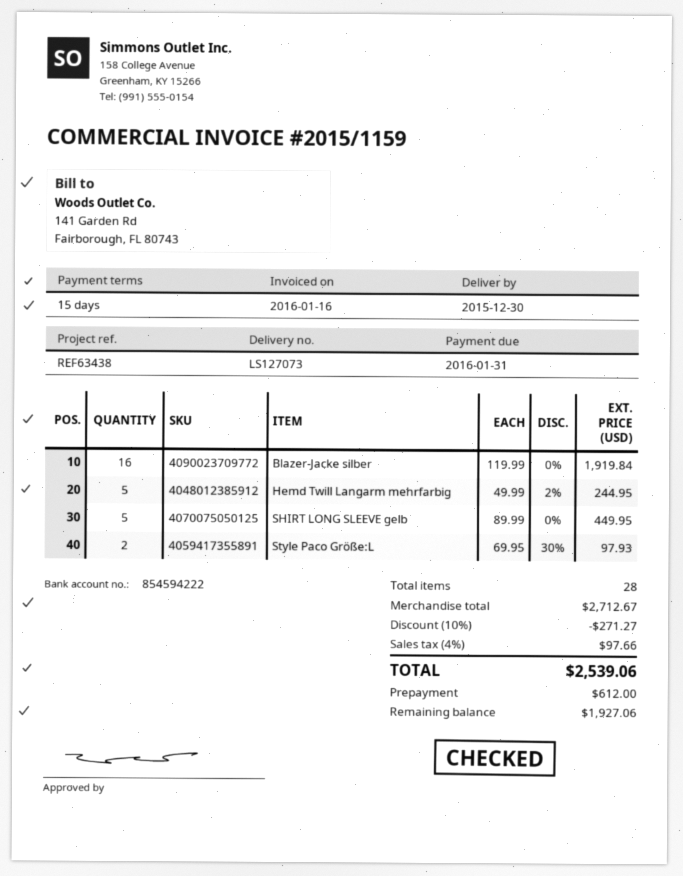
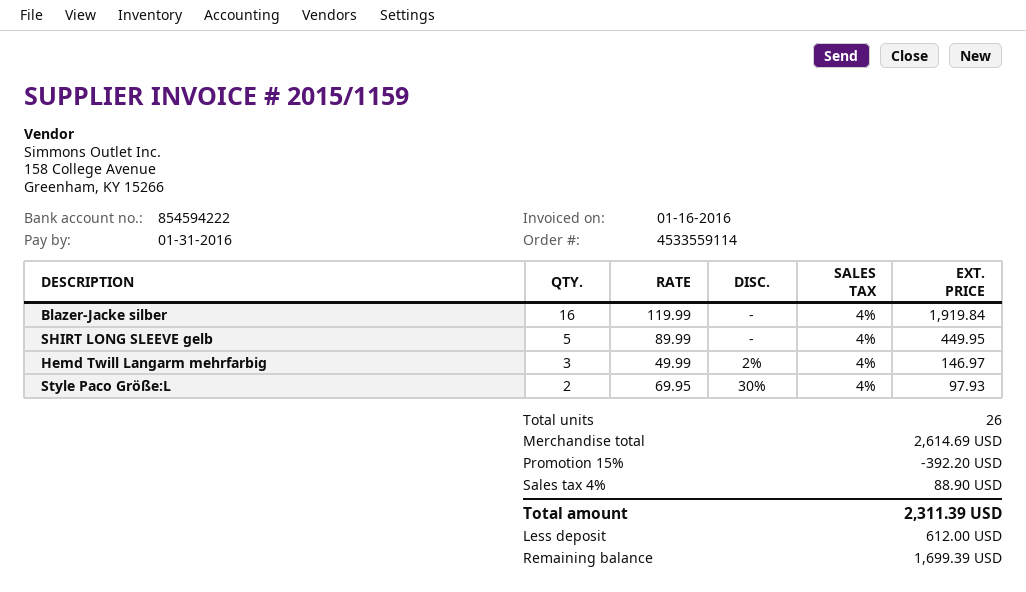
Hemd Twill Langarm mehrfarbig: 5 x 49.99 - 2% = 244.95 -> 3 x 49.99 - 2% = 146.97
total quantity: 28 -> 26
subtotal: 2712.67 -> 2614.69
discount: 10% = 271.27 -> 15% = 392.20
tax: 4% = 97.66 -> 4% = 88.90
total: 2539.06 -> 2311.39
balance: 1927.06 -> 1699.39

